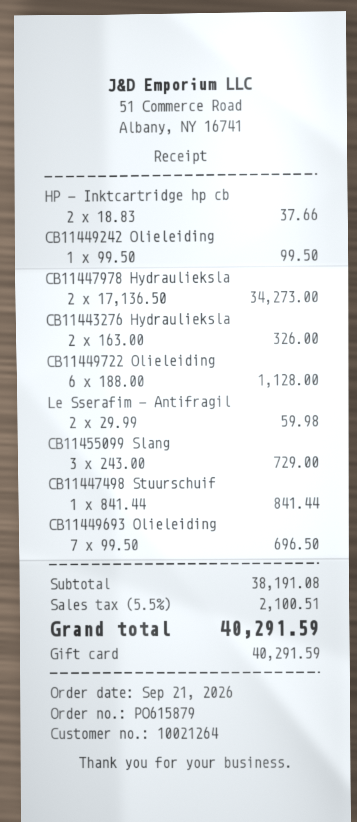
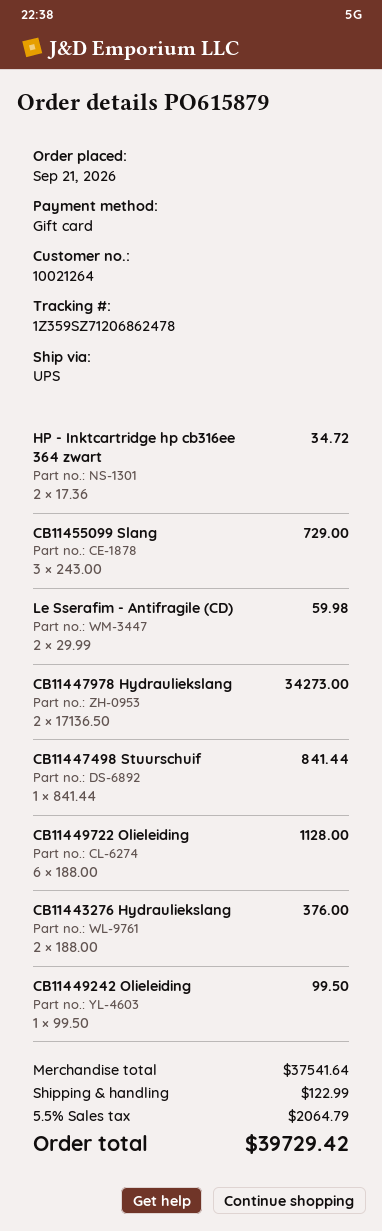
HP - Inktcartridge hp cb: 2 x 18.83 = 37.66 -> 2 x 17.36 = 34.72
CB11443276 Hydraulieksla: 2 x 163.00 = 326.00 -> 2 x 188.00 = 376.00
CB11449693 Olieleiding: 7 x 99.50 = 696.50 -> none
subtotal: 38191.08 -> 37541.64
shipping: none -> 122.99
tax: 5.5% = 2100.51 -> 5.5% = 2064.79
total: 40291.59 -> 39729.42

